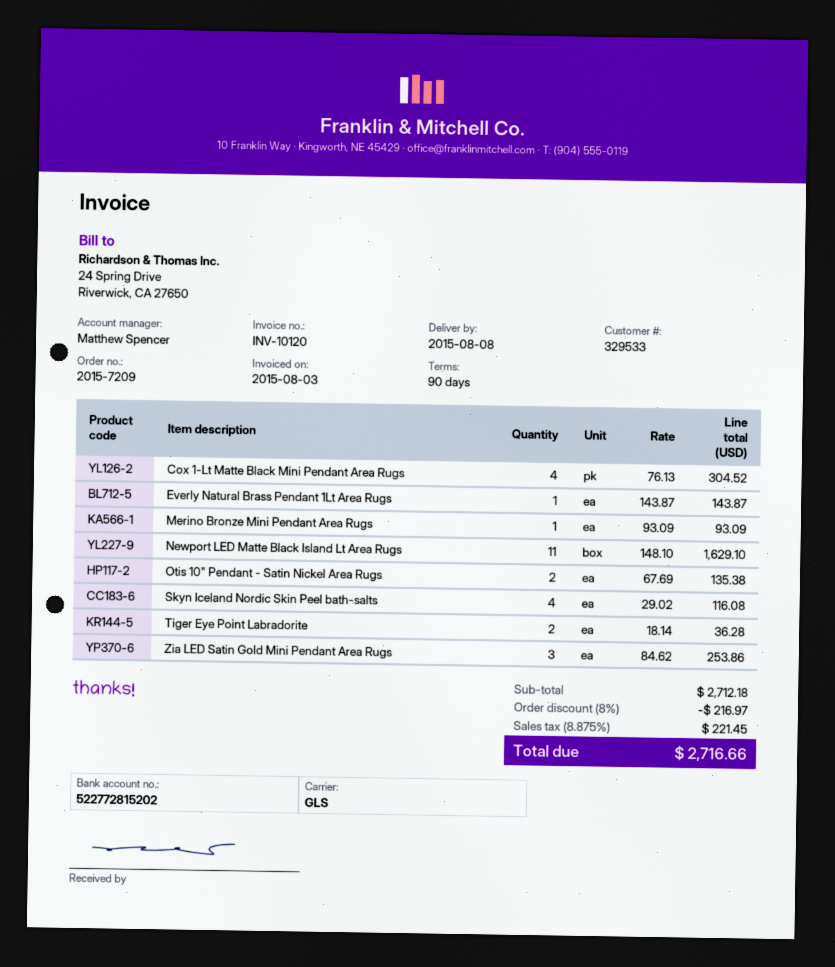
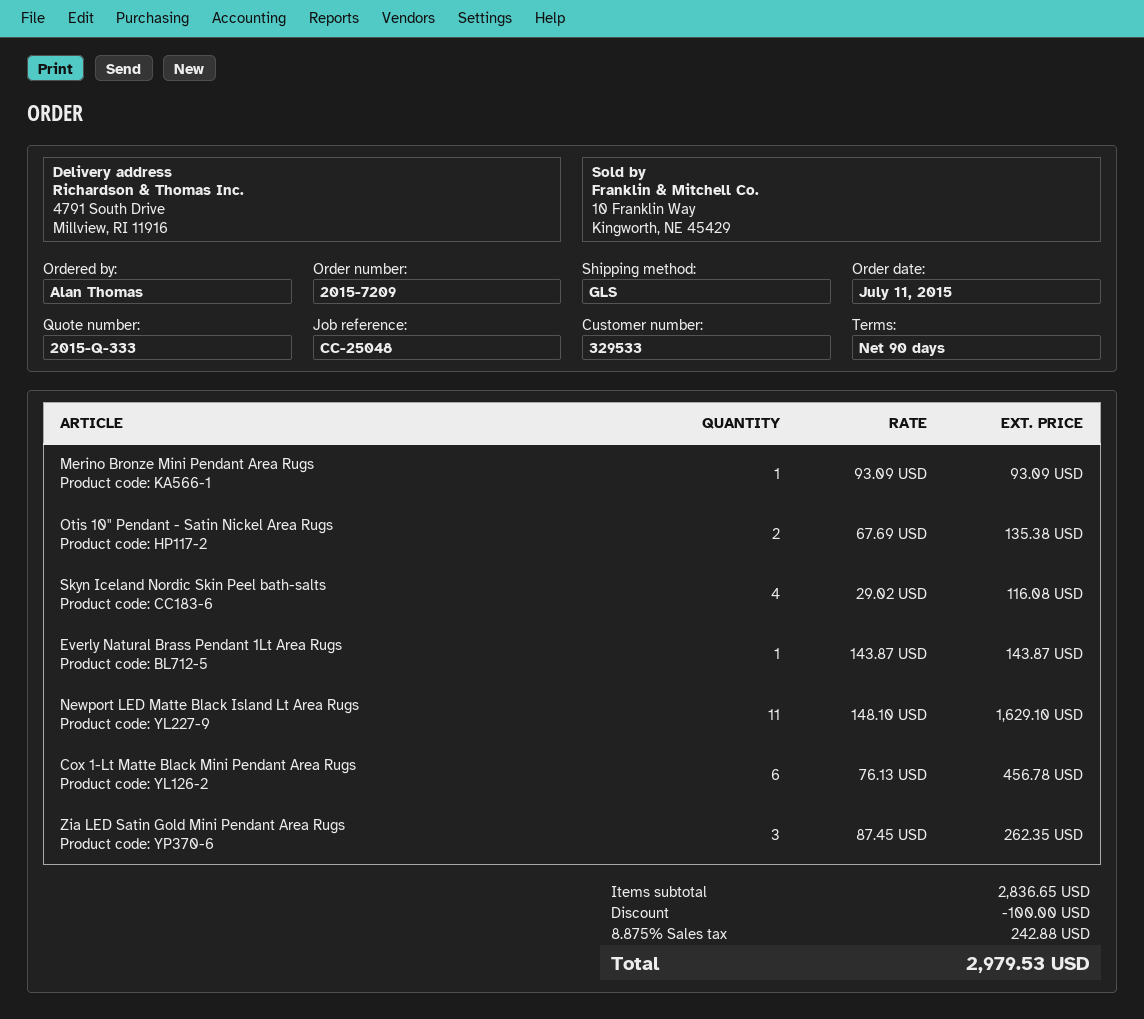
Cox 1-Lt Matte Black Mini Pendant Area Rugs: 4 x 76.13 = 304.52 -> 6 x 76.13 = 456.78
Tiger Eye Point Labradorite: 2 x 18.14 = 36.28 -> none
Zia LED Satin Gold Mini Pendant Area Rugs: 3 x 84.62 = 253.86 -> 3 x 87.45 = 262.35
subtotal: 2712.18 -> 2836.65
discount: 216.97 -> 100.00
tax: 8.875% = 221.45 -> 8.875% = 242.88
total: 2716.66 -> 2979.53

